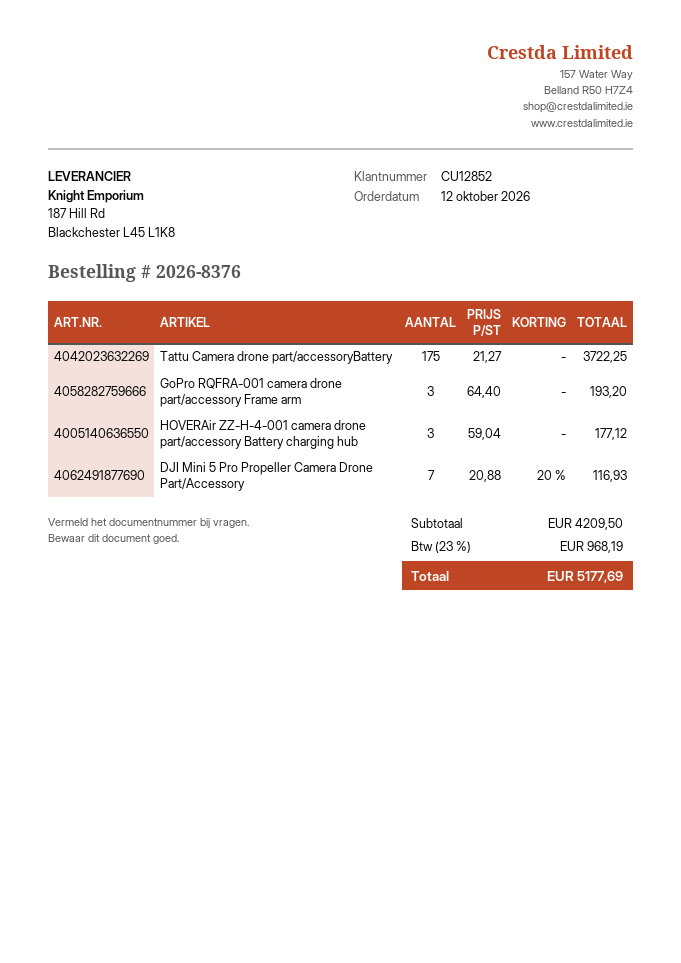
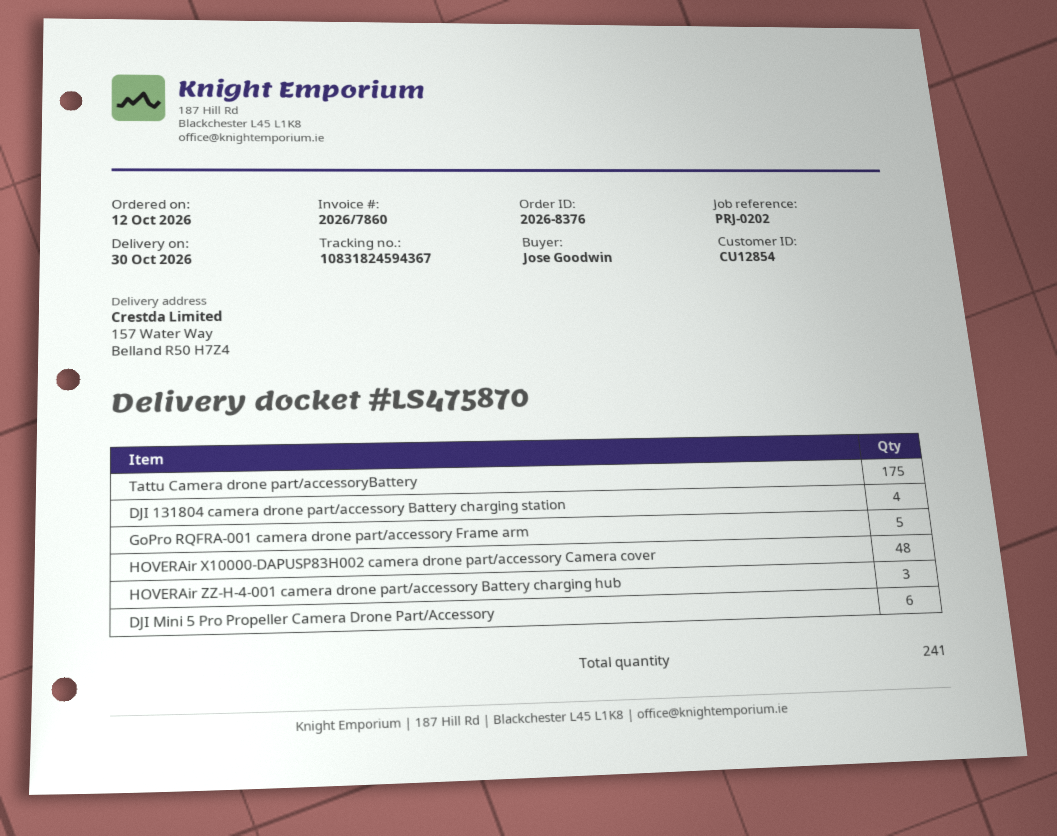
customer number: CU12852 -> CU12854
GoPro RQFRA-001 camera drone part/accessory Frame arm: 3 -> 5
DJI Mini 5 Pro Propeller Camera Drone Part/Accessory: 7 -> 6
DJI 131804 camera drone part/accessory Battery charging station: none -> 4
HOVERAir X10000-DAPUSP83H002 camera drone part/accessory Camera cover: none -> 48

